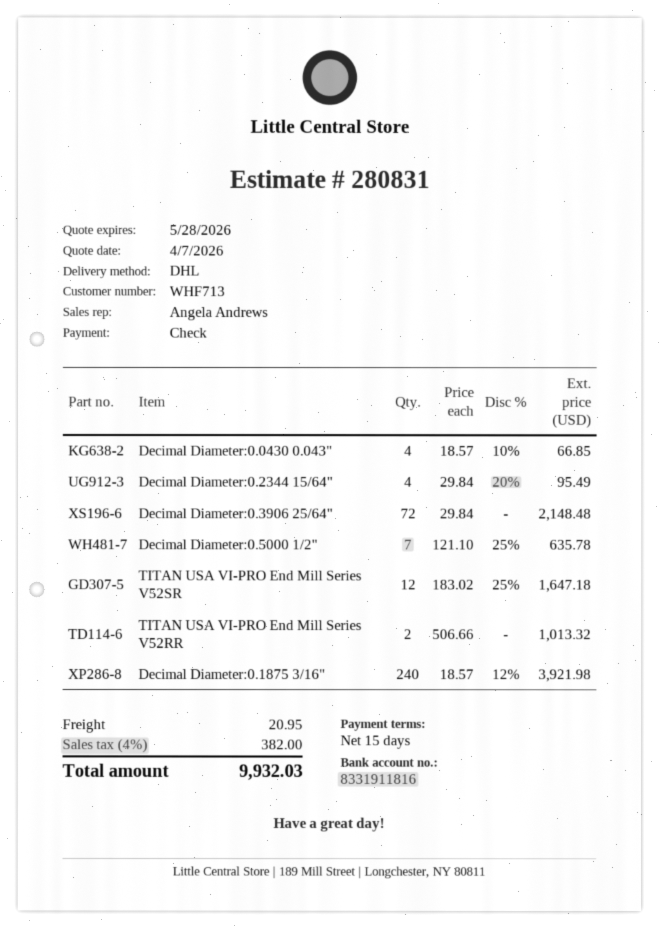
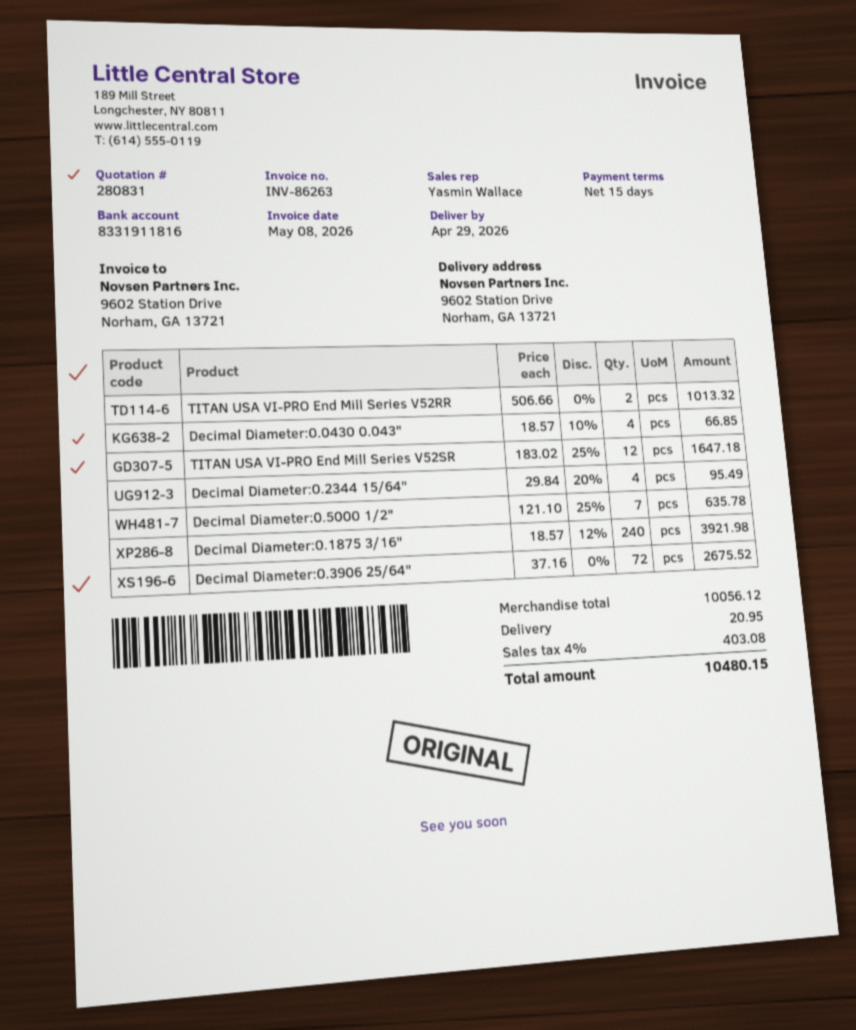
sales rep: Angela Andrews -> Yasmin Wallace
Decimal Diameter:0.3906 25/64": 72 x 29.84 = 2148.48 -> 72 x 37.16 = 2675.52
tax: 4% = 382.00 -> 4% = 403.08
total: 9932.03 -> 10480.15

